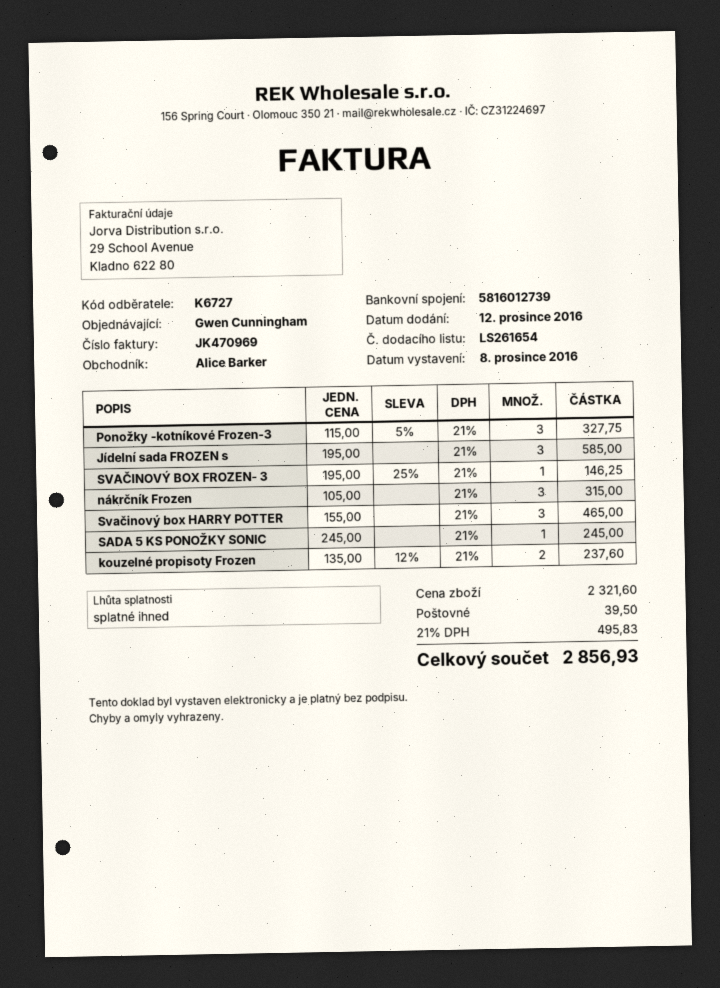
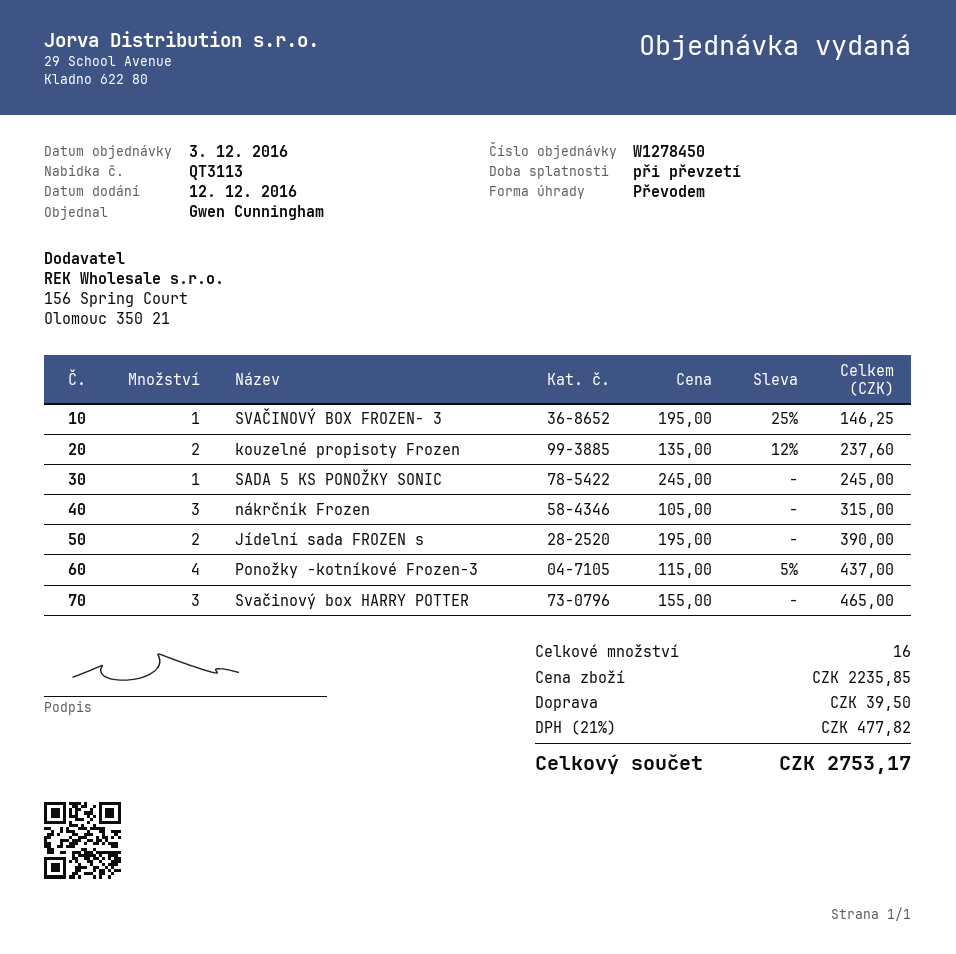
Ponožky -kotníkové Frozen-3: 3 x 115.00 - 5% = 327.75 -> 4 x 115.00 - 5% = 437.00
Jídelní sada FROZEN s: 3 x 195.00 = 585.00 -> 2 x 195.00 = 390.00
subtotal: 2321.60 -> 2235.85
tax: 21% = 495.83 -> 21% = 477.82
total: 2856.93 -> 2753.17

